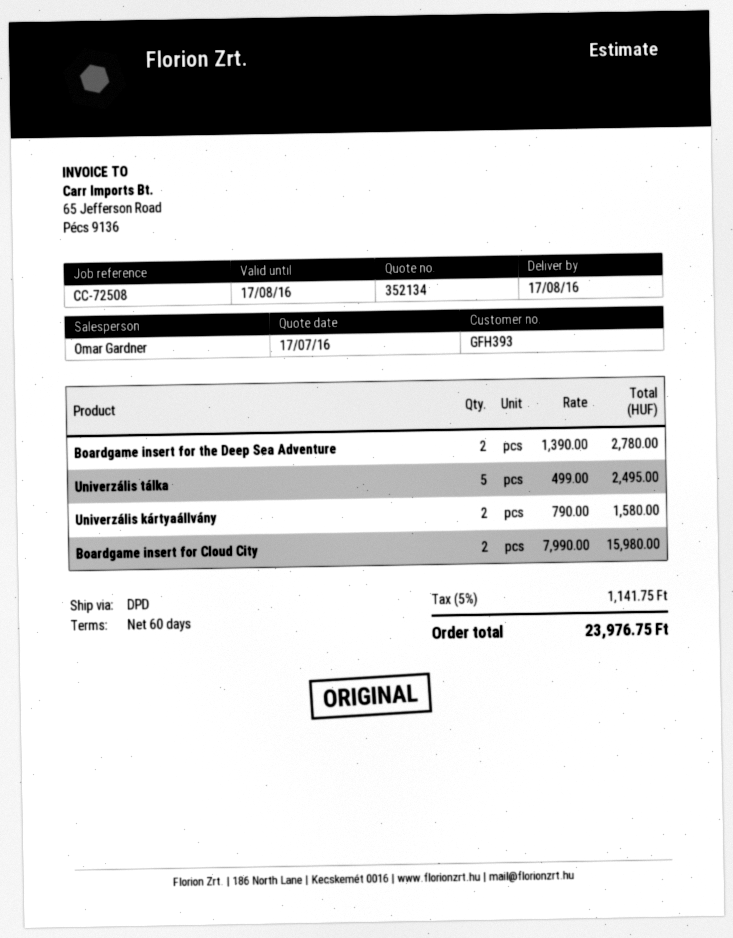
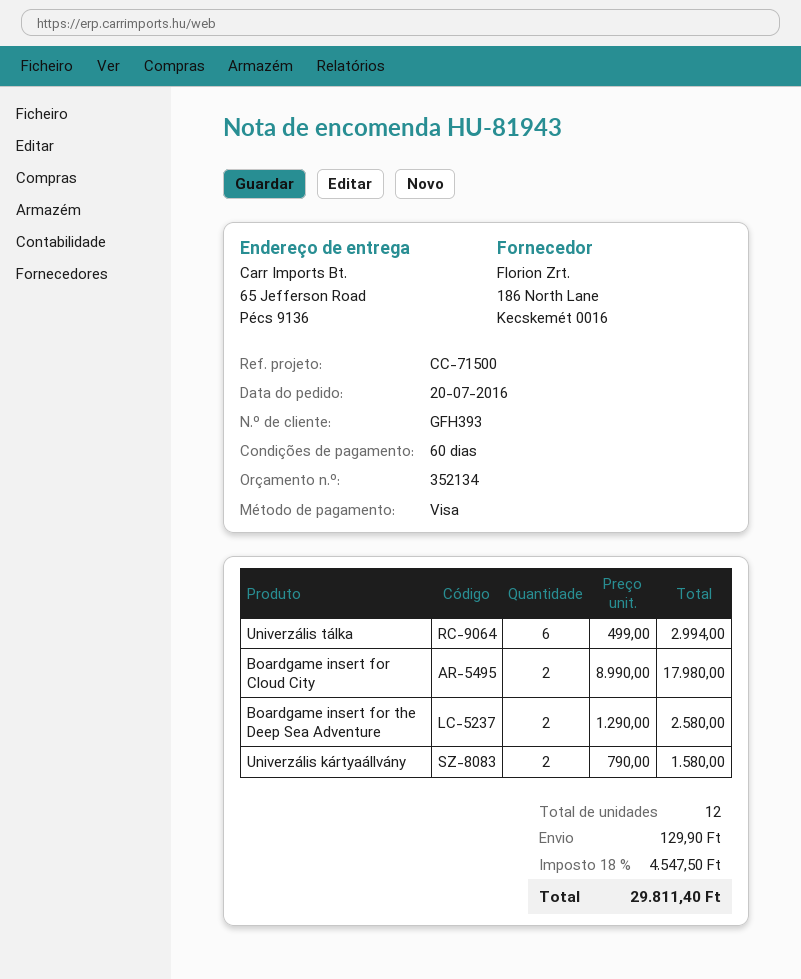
reference: CC-72508 -> CC-71500
Boardgame insert for the Deep Sea Adventure: 2 x 1390.00 = 2780.00 -> 2 x 1290.00 = 2580.00
Univerzális tálka: 5 x 499.00 = 2495.00 -> 6 x 499.00 = 2994.00
Boardgame insert for Cloud City: 2 x 7990.00 = 15980.00 -> 2 x 8990.00 = 17980.00
shipping: none -> 129.90
tax: 5% = 1141.75 -> 18% = 4547.50
total: 23976.75 -> 29811.40

